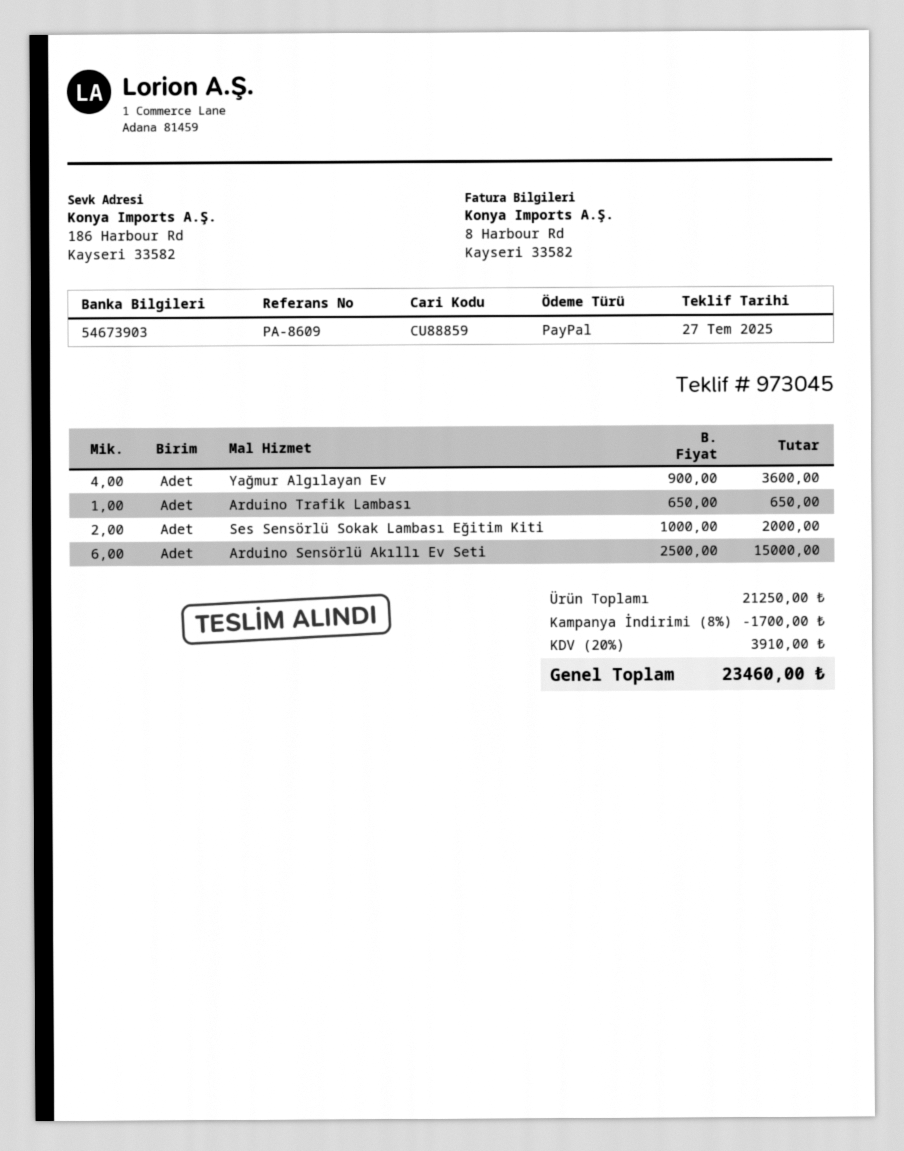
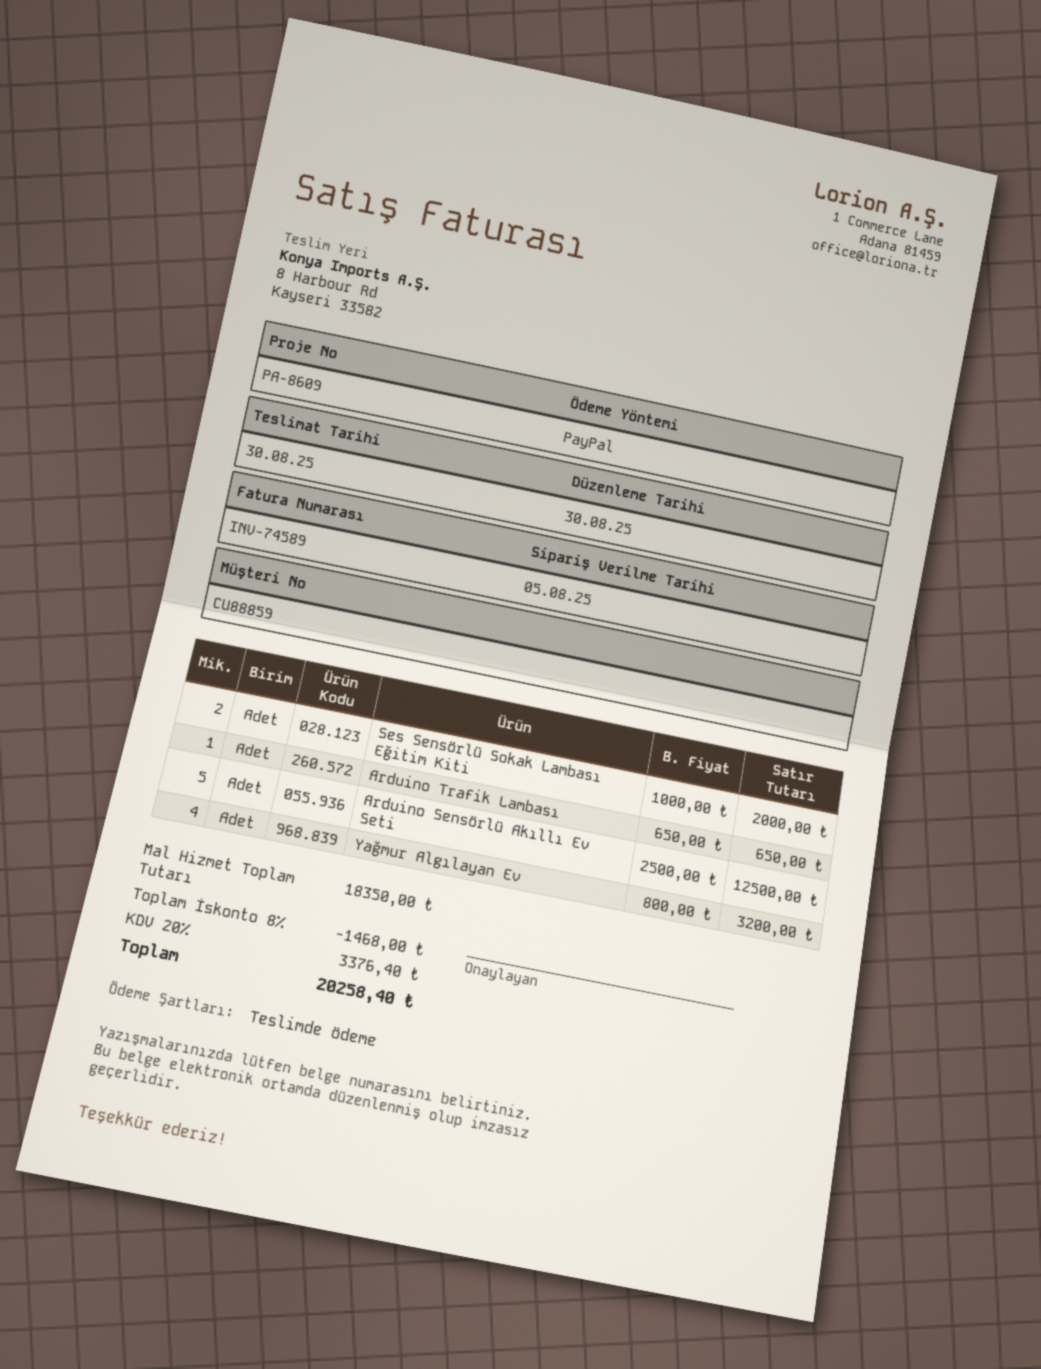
ship to: 186 Harbour Rd, Kayseri 33582 -> 8 Harbour Rd, Kayseri 33582
Yağmur Algılayan Ev: 4 x 900.00 = 3600.00 -> 4 x 800.00 = 3200.00
Arduino Sensörlü Akıllı Ev Seti: 6 x 2500.00 = 15000.00 -> 5 x 2500.00 = 12500.00
subtotal: 21250.00 -> 18350.00
discount: 8% = 1700.00 -> 8% = 1468.00
tax: 20% = 3910.00 -> 20% = 3376.40
total: 23460.00 -> 20258.40

